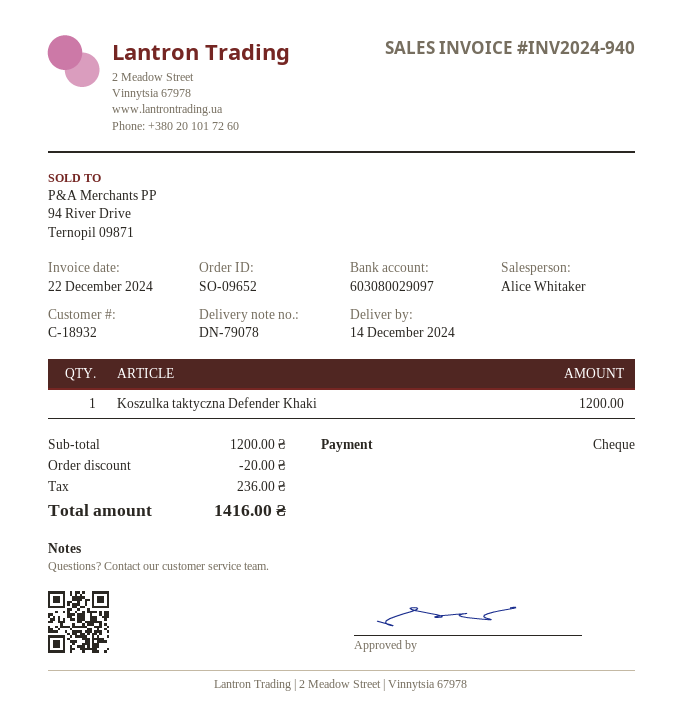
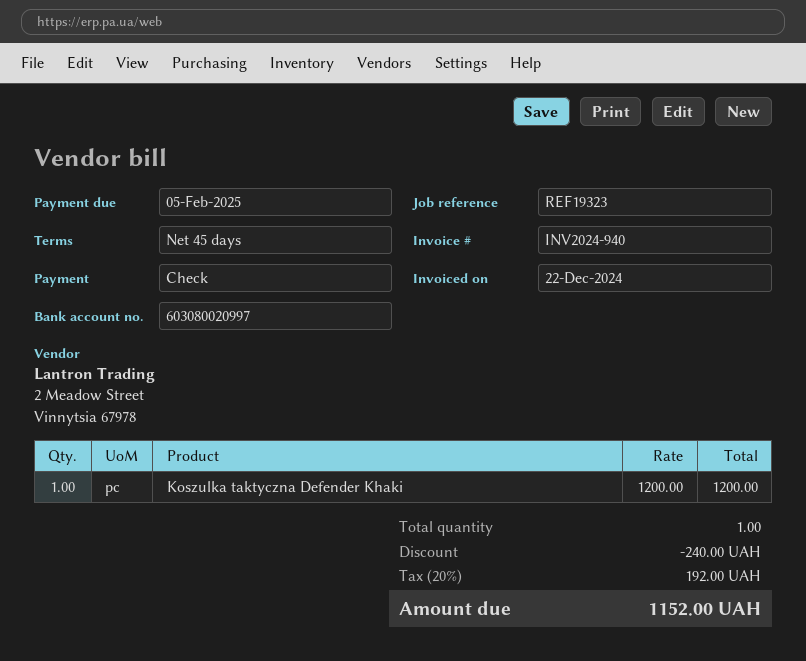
bank account: 603080029097 -> 603080020997
discount: 20.00 -> 240.00
tax: 236.00 -> 192.00
total: 1416.00 -> 1152.00

